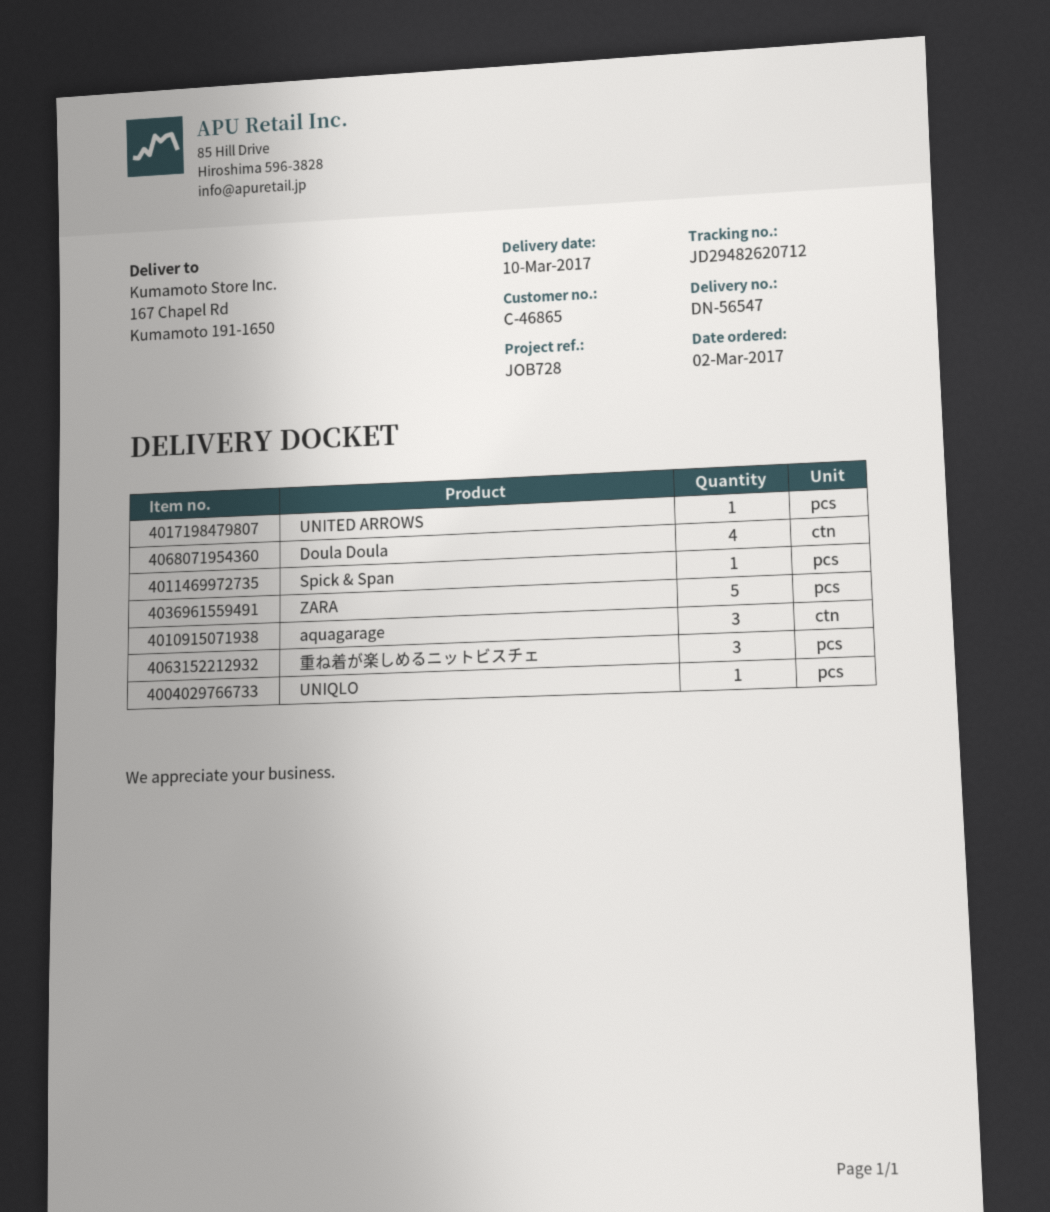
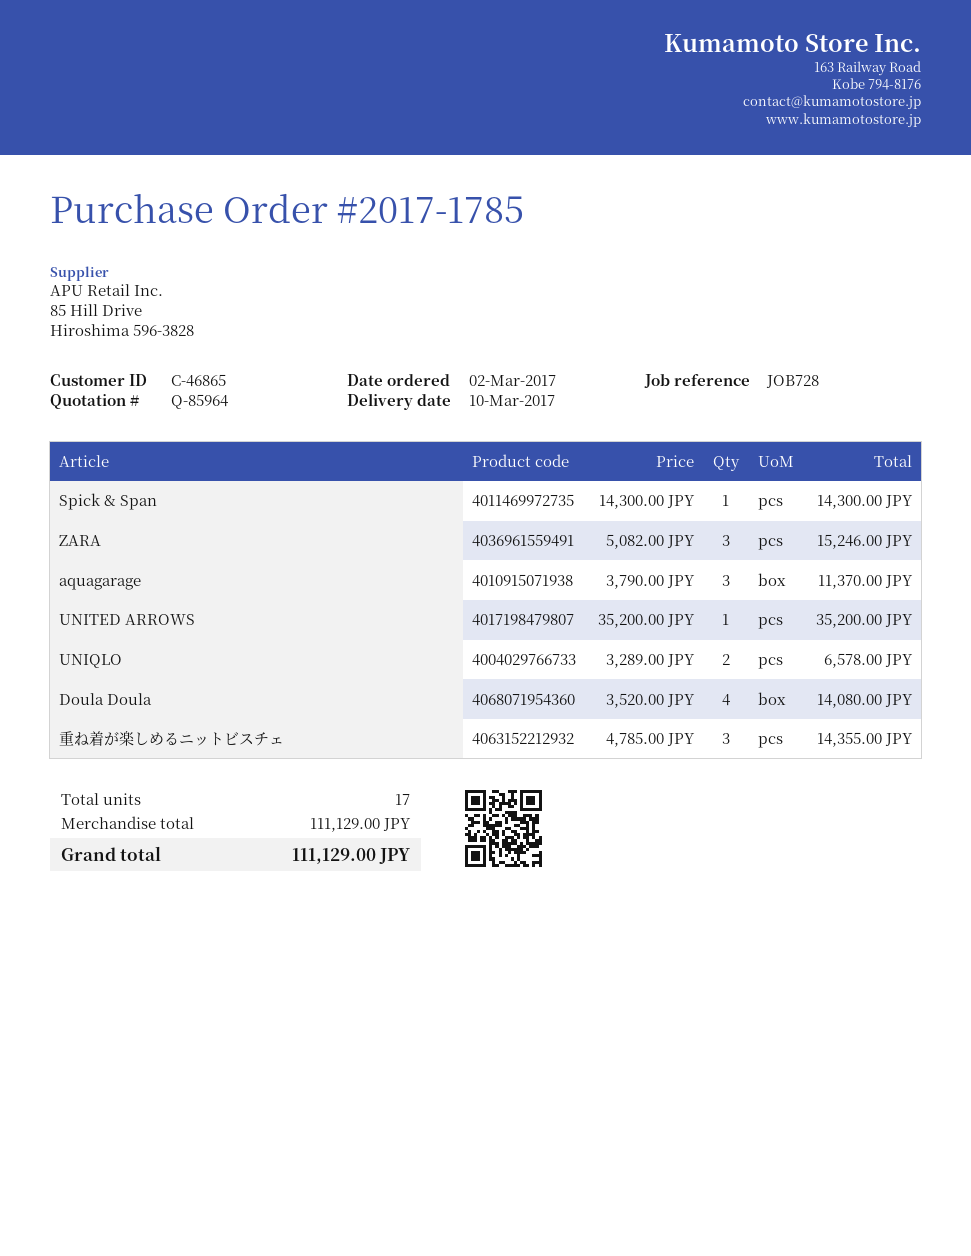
ZARA: 5 -> 3
UNIQLO: 1 -> 2

